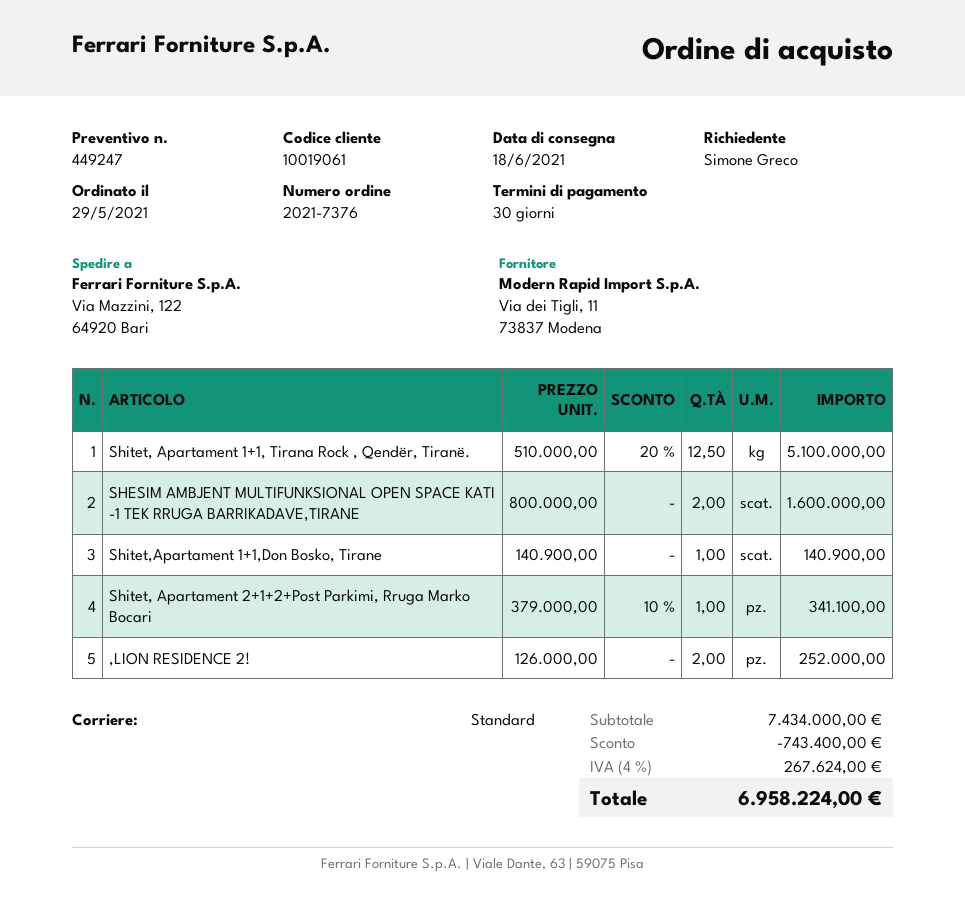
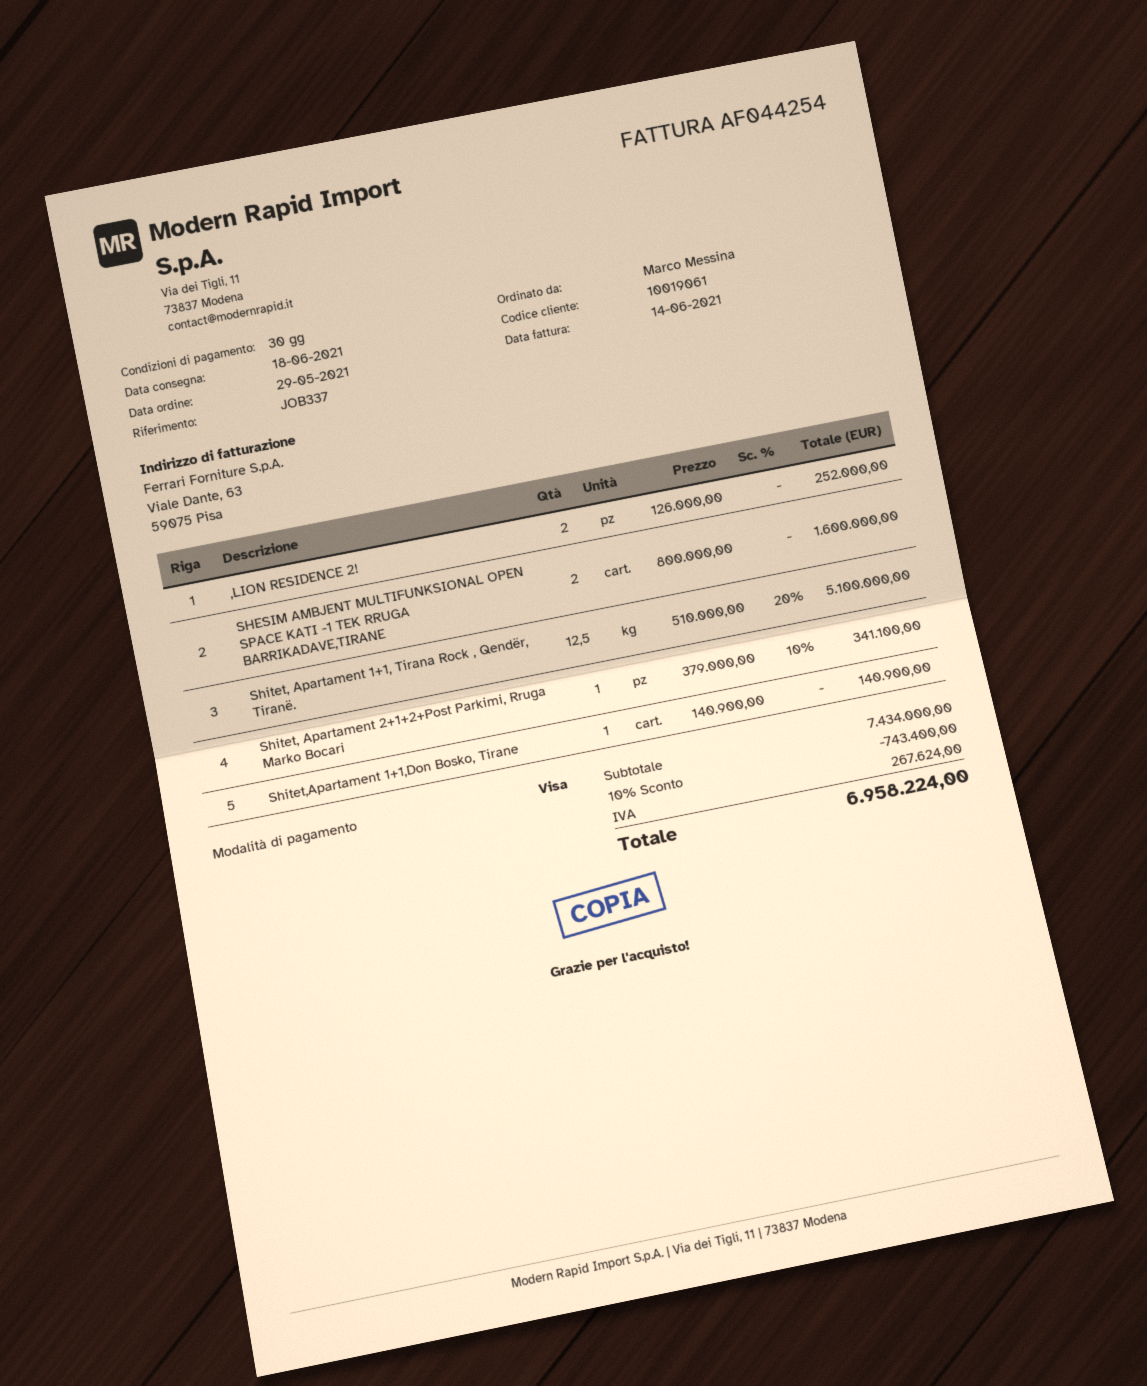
ordered by: Simone Greco -> Marco Messina

